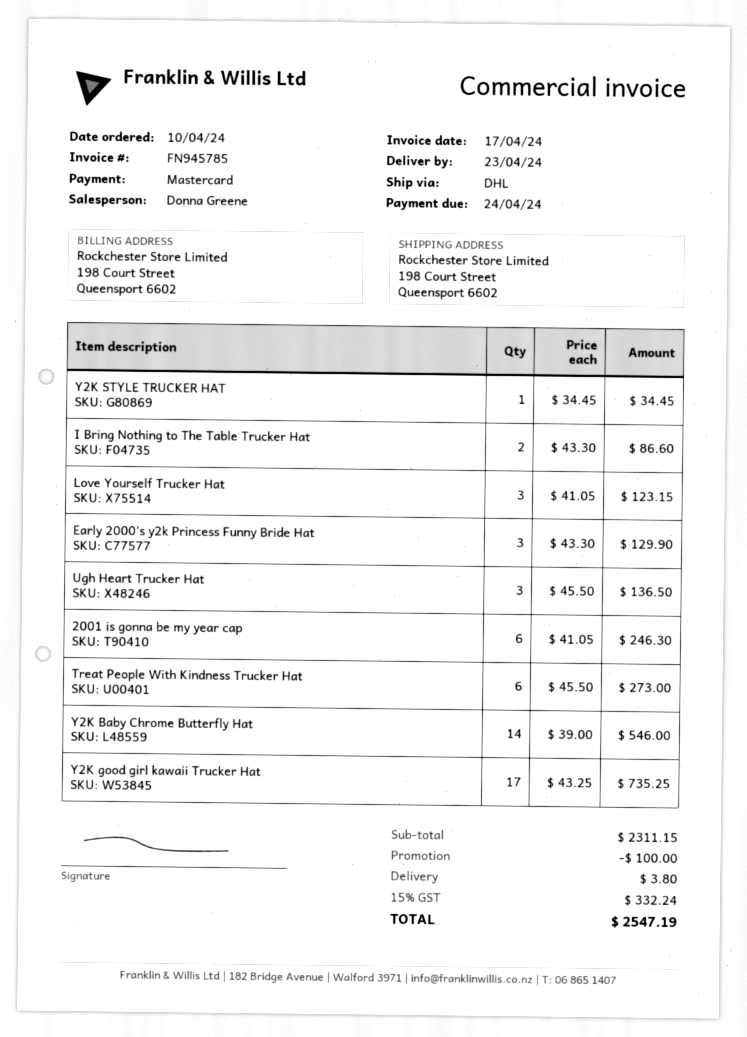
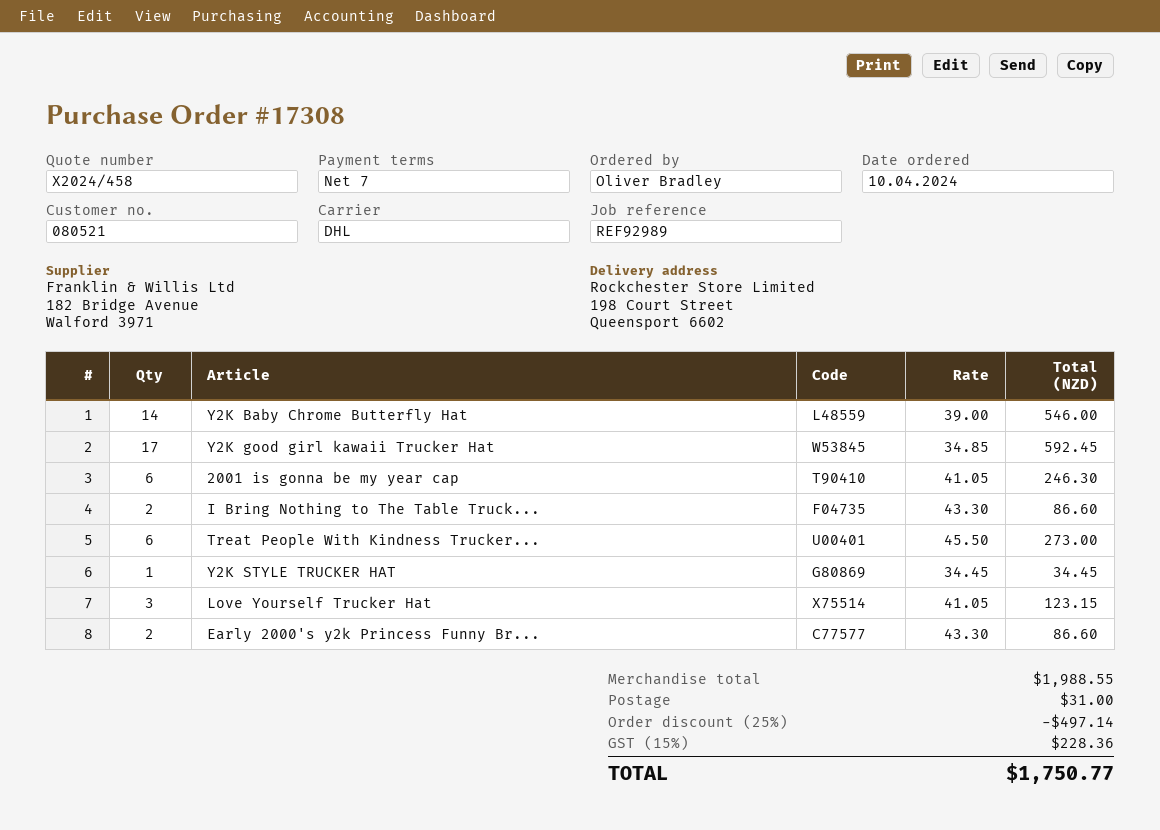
Early 2000's y2k Princess Funny Bride Hat: 3 x 43.30 = 129.90 -> 2 x 43.30 = 86.60
Ugh Heart Trucker Hat: 3 x 45.50 = 136.50 -> none
Y2K good girl kawaii Trucker Hat: 17 x 43.25 = 735.25 -> 17 x 34.85 = 592.45
subtotal: 2311.15 -> 1988.55
discount: 100.00 -> 497.14
shipping: 3.80 -> 31.00
tax: 15% = 332.24 -> 15% = 228.36
total: 2547.19 -> 1750.77

